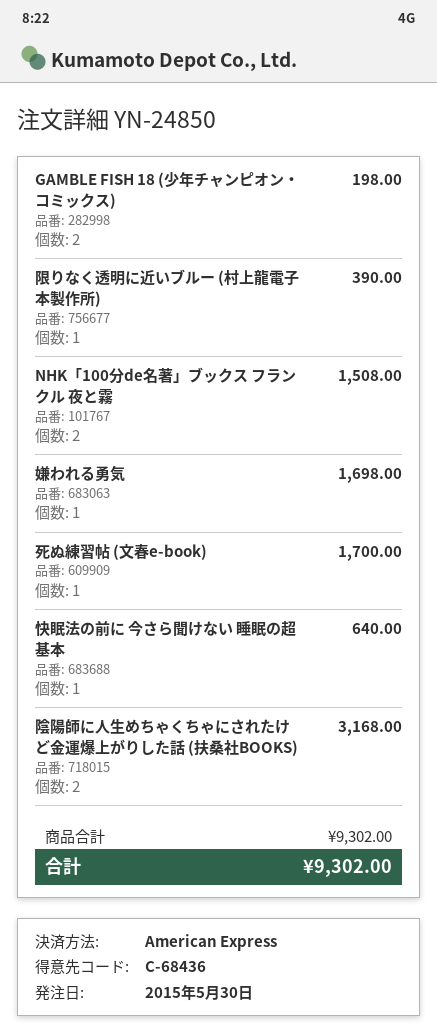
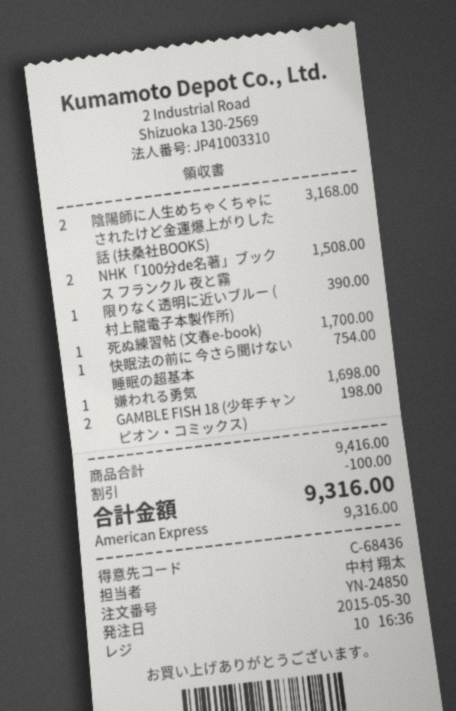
快眠法の前に 今さら聞けない 睡眠の超基本: 1 for 640.00 -> 1 for 754.00
subtotal: 9302.00 -> 9416.00
discount: none -> 100.00
total: 9302.00 -> 9316.00

